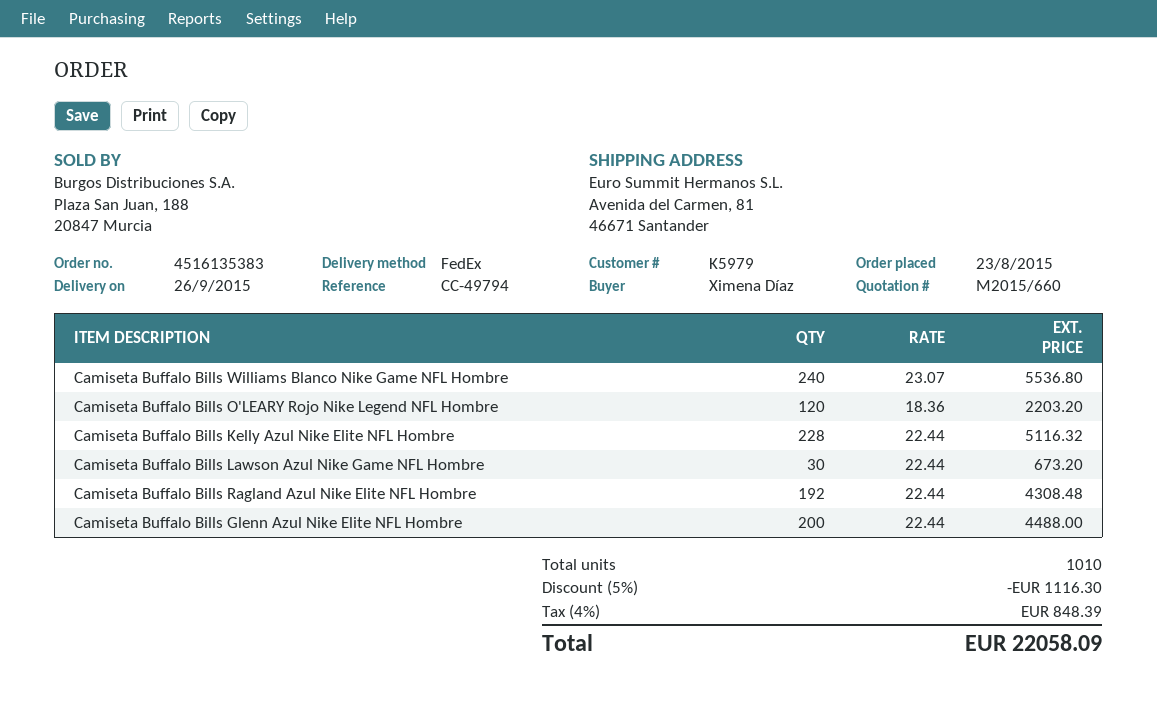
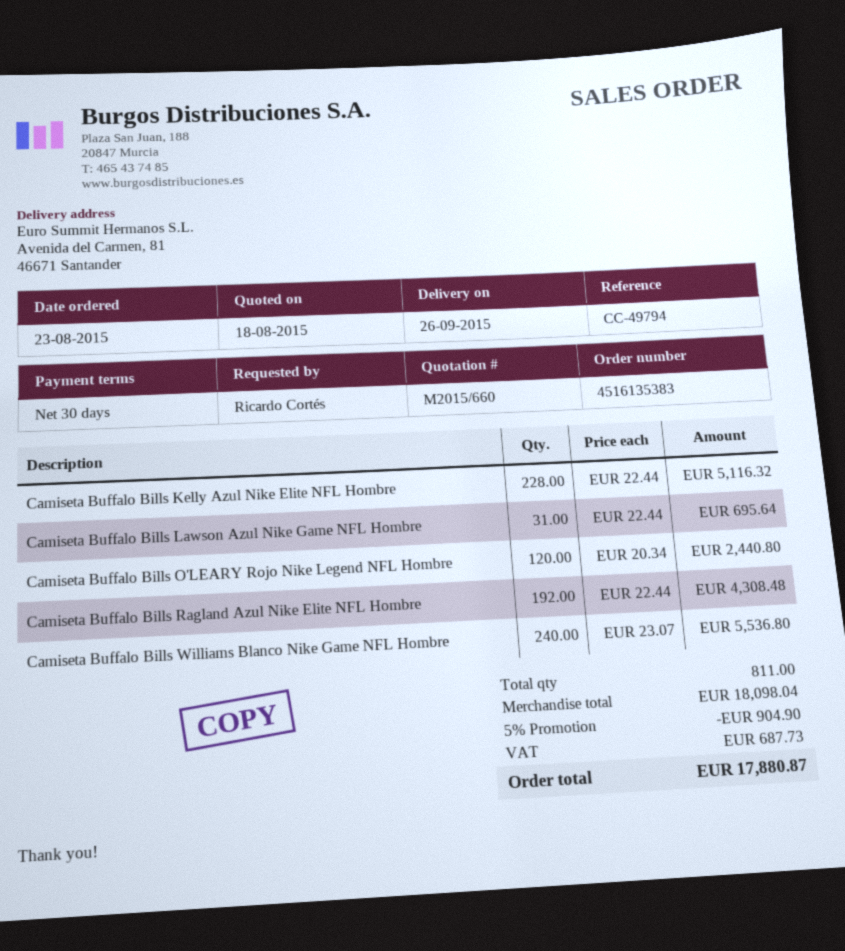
ordered by: Ximena Díaz -> Ricardo Cortés
Camiseta Buffalo Bills O'LEARY Rojo Nike Legend NFL Hombre: 120 x 18.36 = 2203.20 -> 120 x 20.34 = 2440.80
Camiseta Buffalo Bills Lawson Azul Nike Game NFL Hombre: 30 x 22.44 = 673.20 -> 31 x 22.44 = 695.64
Camiseta Buffalo Bills Glenn Azul Nike Elite NFL Hombre: 200 x 22.44 = 4488.00 -> none
total quantity: 1010 -> 811
discount: 5% = 1116.30 -> 5% = 904.90
tax: 848.39 -> 687.73
total: 22058.09 -> 17880.87

